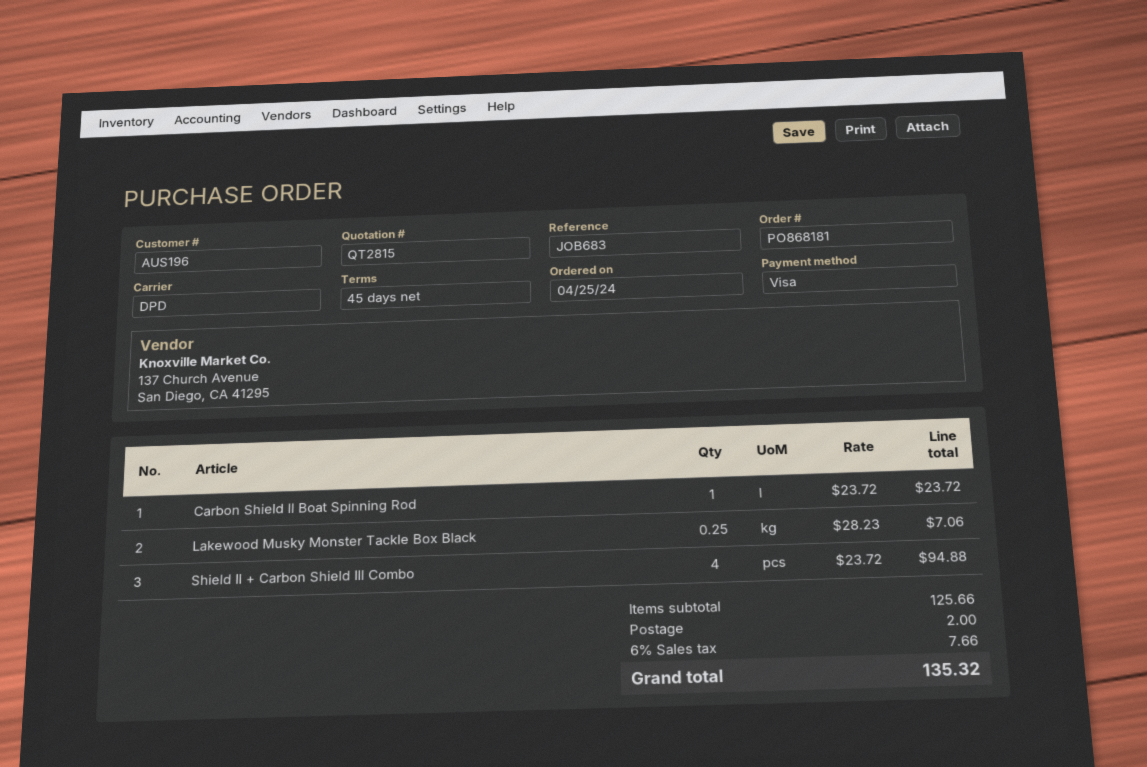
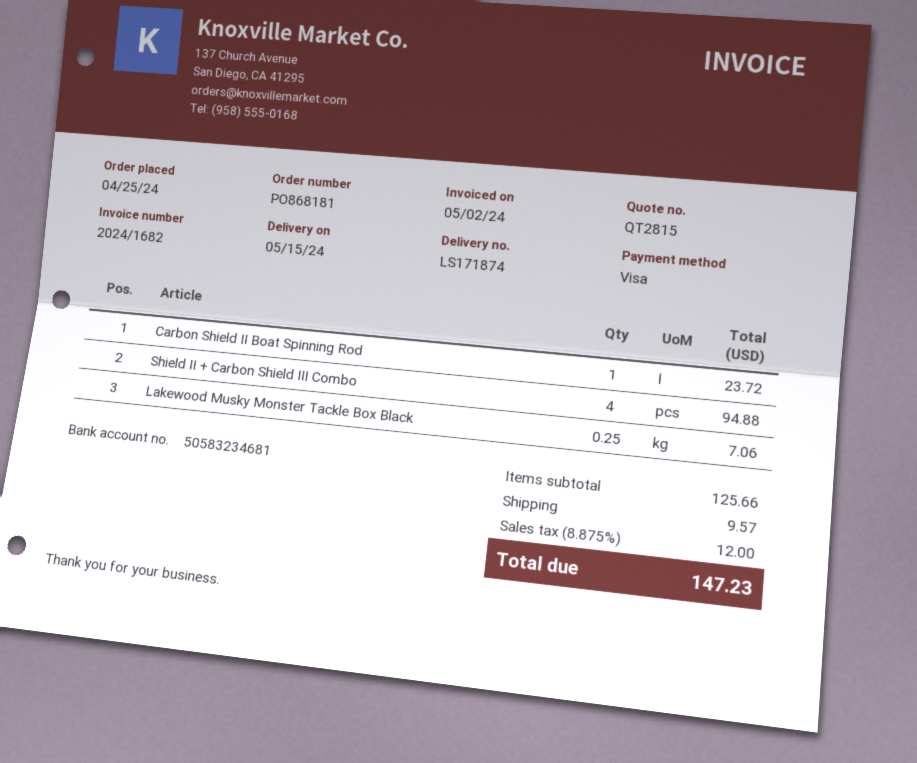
shipping: 2.00 -> 9.57
tax: 6% = 7.66 -> 8.875% = 12.00
total: 135.32 -> 147.23

